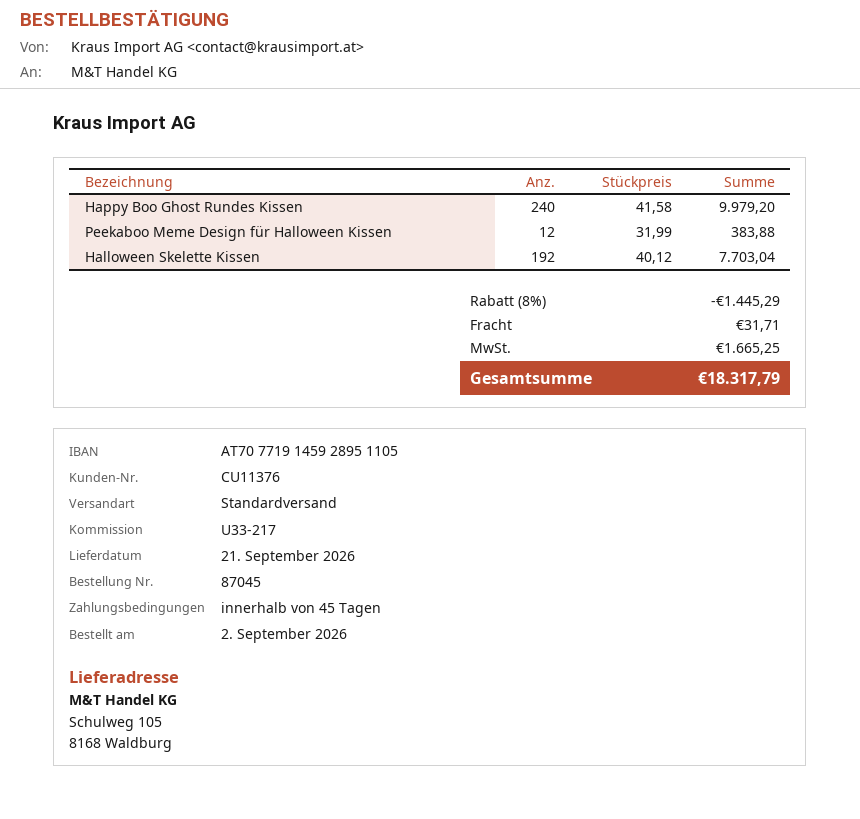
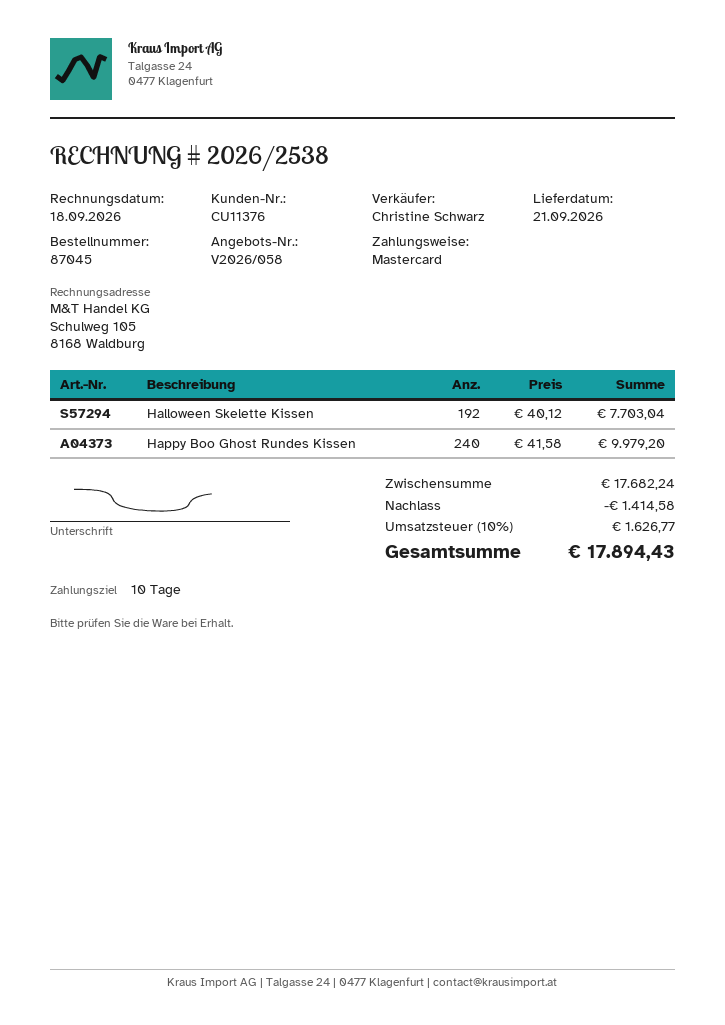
payment terms: 45 days -> 10 days
Peekaboo Meme Design für Halloween Kissen: 12 x 31.99 = 383.88 -> none
discount: 1445.29 -> 1414.58
shipping: 31.71 -> none
tax: 1665.25 -> 1626.77
total: 18317.79 -> 17894.43

